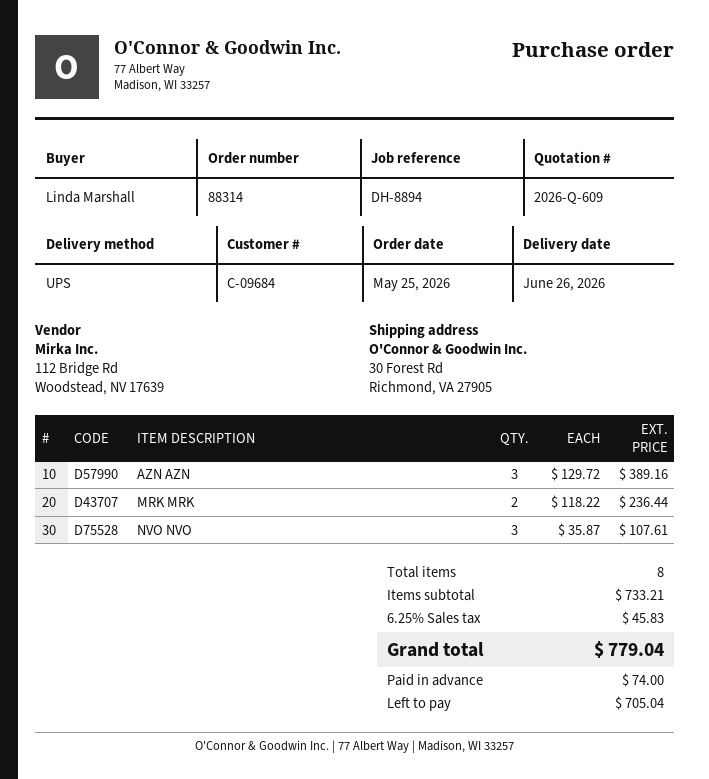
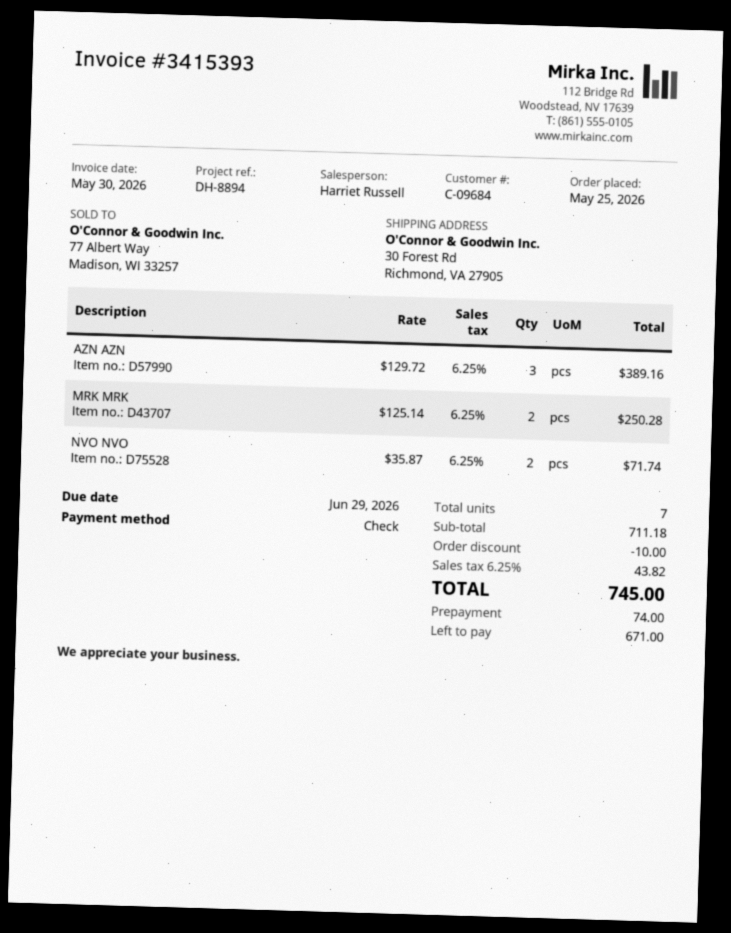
MRK MRK: 2 x 118.22 = 236.44 -> 2 x 125.14 = 250.28
NVO NVO: 3 x 35.87 = 107.61 -> 2 x 35.87 = 71.74
total quantity: 8 -> 7
subtotal: 733.21 -> 711.18
discount: none -> 10.00
tax: 6.25% = 45.83 -> 6.25% = 43.82
total: 779.04 -> 745.00
balance: 705.04 -> 671.00

